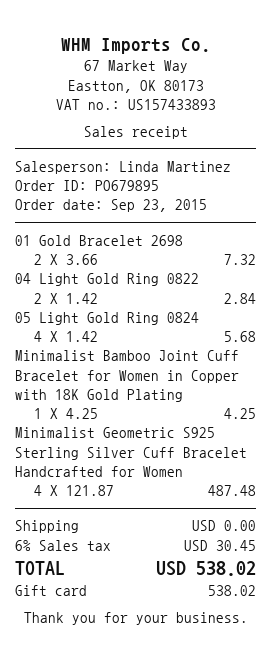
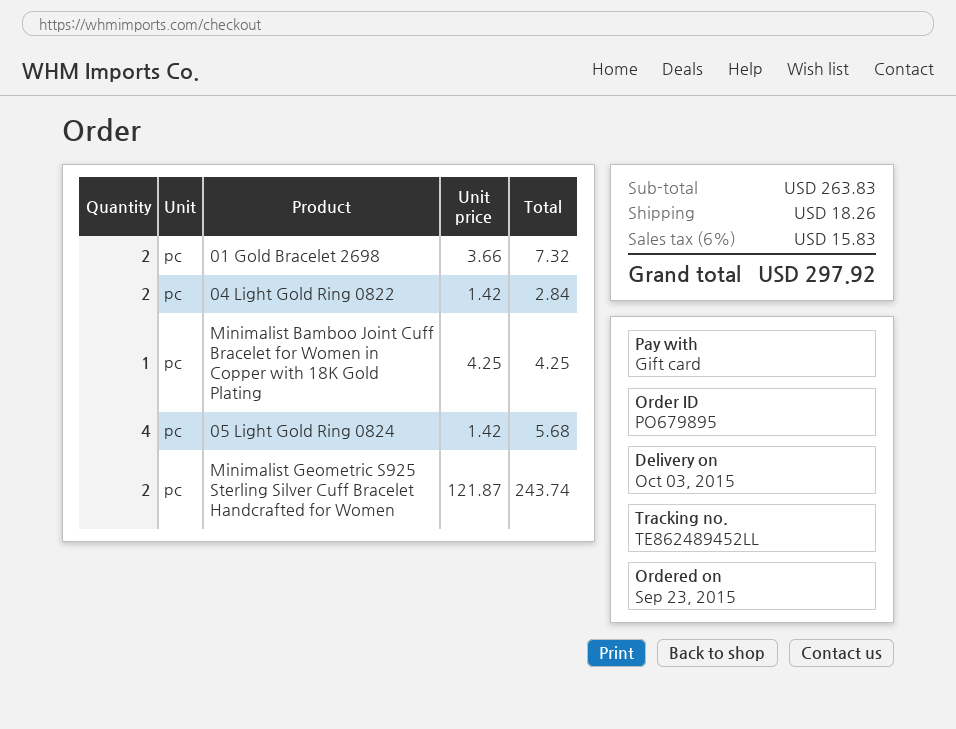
Minimalist Geometric S925 Sterling Silver Cuff Bracelet Handcrafted for Women: 4 x 121.87 = 487.48 -> 2 x 121.87 = 243.74
shipping: 0.00 -> 18.26
tax: 6% = 30.45 -> 6% = 15.83
total: 538.02 -> 297.92

